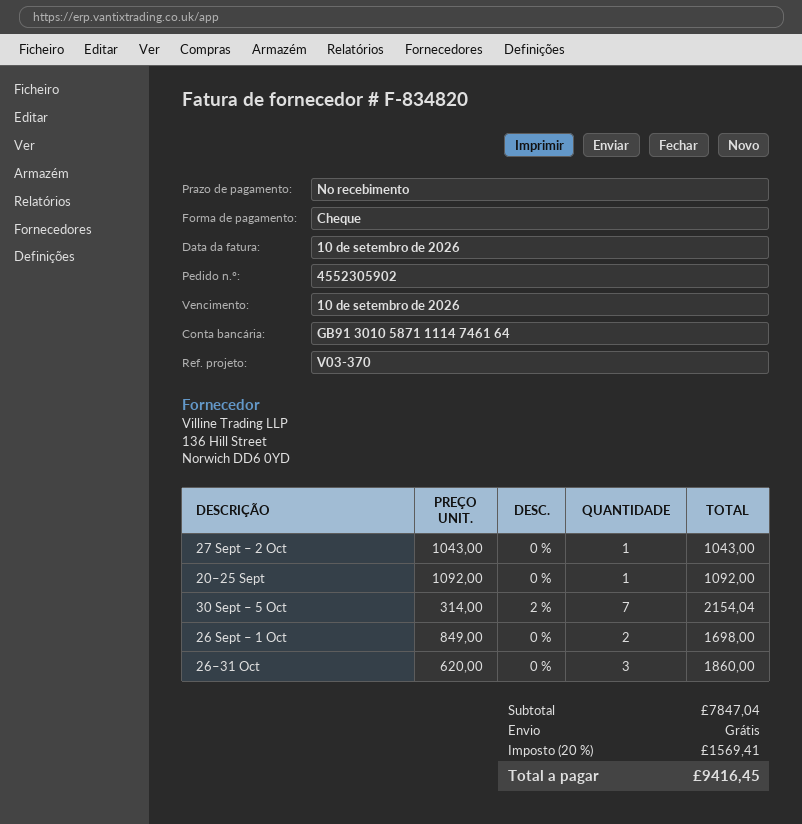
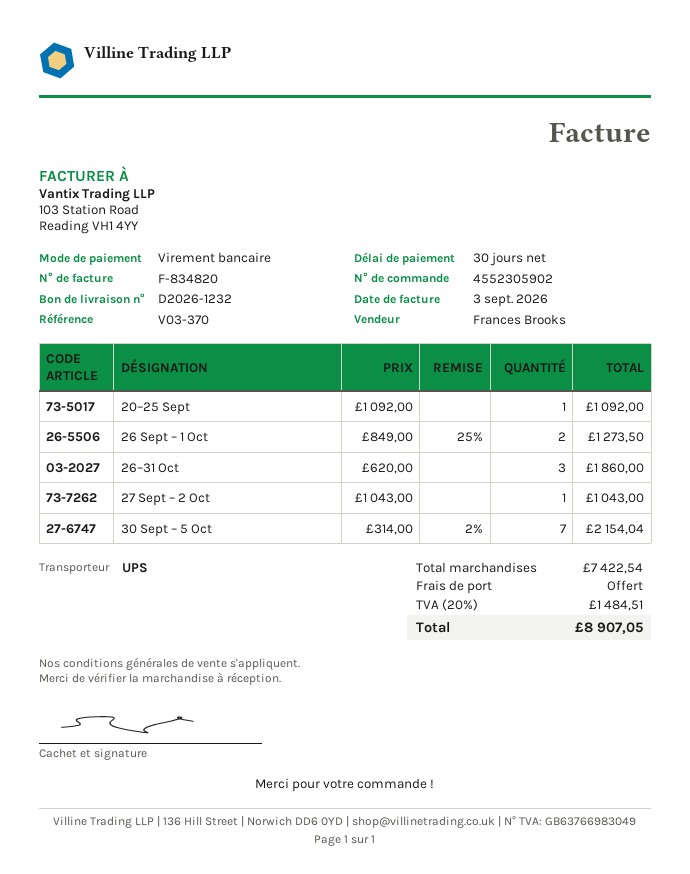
invoice date: 2026-09-10 -> 2026-09-03
payment terms: on receipt -> 30 days
payment method: cheque -> bank transfer
26 Sept – 1 Oct: 2 x 849.00 = 1698.00 -> 2 x 849.00 - 25% = 1273.50
subtotal: 7847.04 -> 7422.54
tax: 20% = 1569.41 -> 20% = 1484.51
total: 9416.45 -> 8907.05

